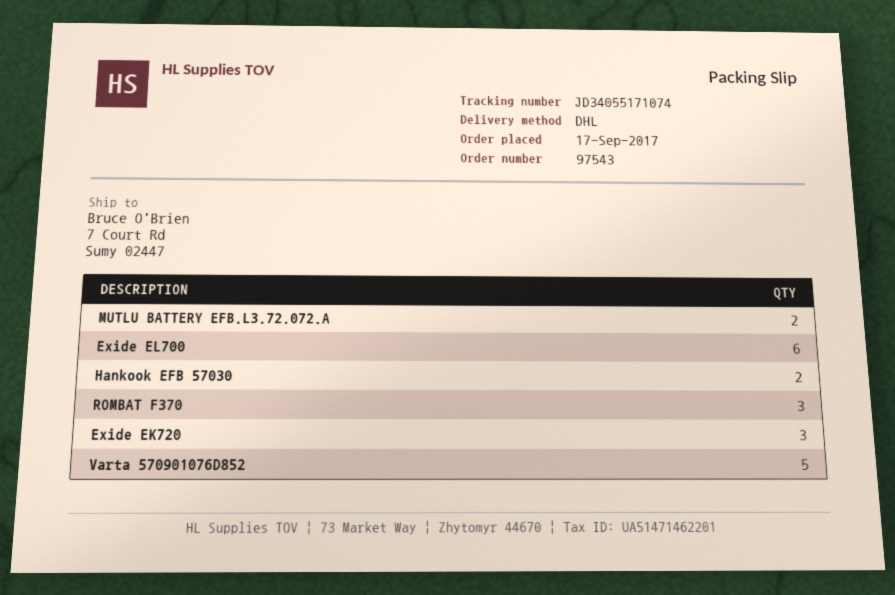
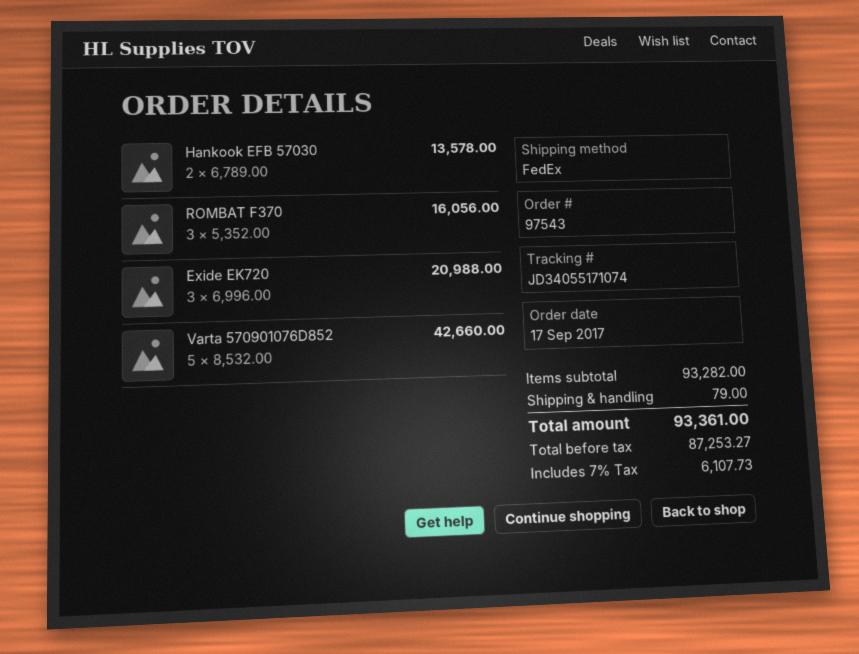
shipping method: DHL -> FedEx
MUTLU BATTERY EFB.L3.72.072.A: 2 -> none
Exide EL700: 6 -> none

